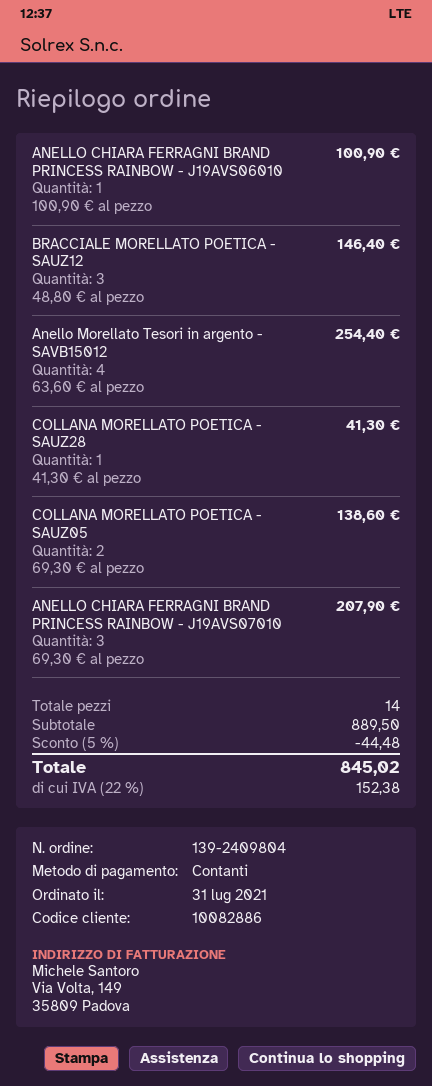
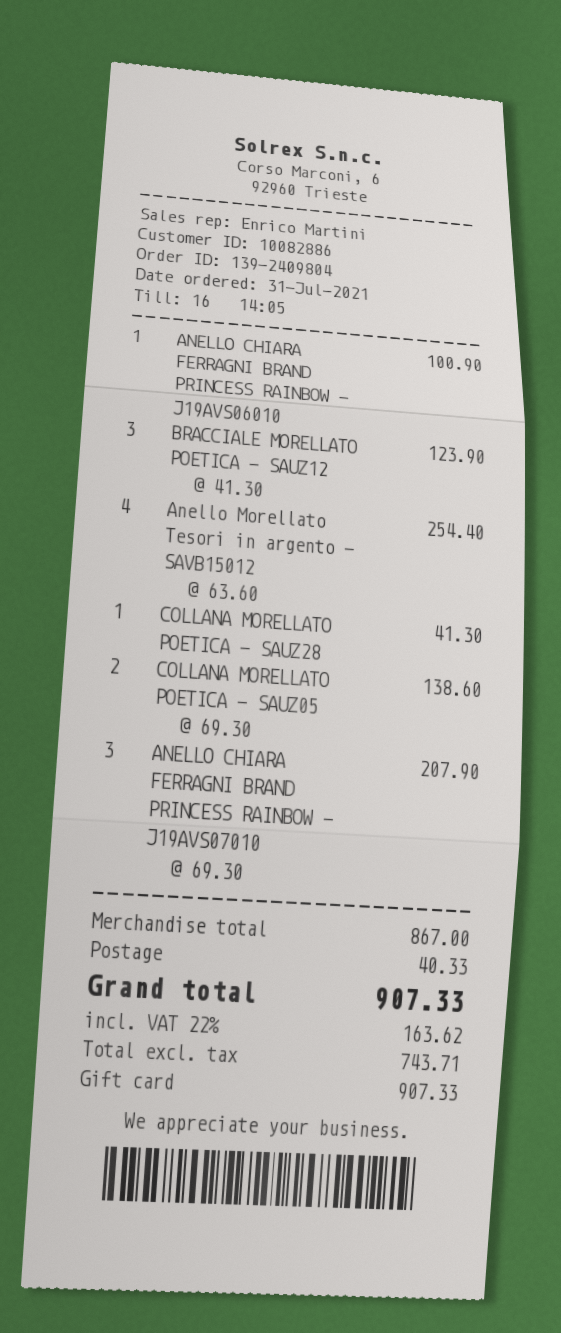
payment method: cash -> gift card
BRACCIALE MORELLATO POETICA - SAUZ12: 3 x 48.80 = 146.40 -> 3 x 41.30 = 123.90
subtotal: 889.50 -> 867.00
discount: 5% = 44.48 -> none
shipping: none -> 40.33
tax: 22% = 152.38 -> 22% = 163.62
total: 845.02 -> 907.33

